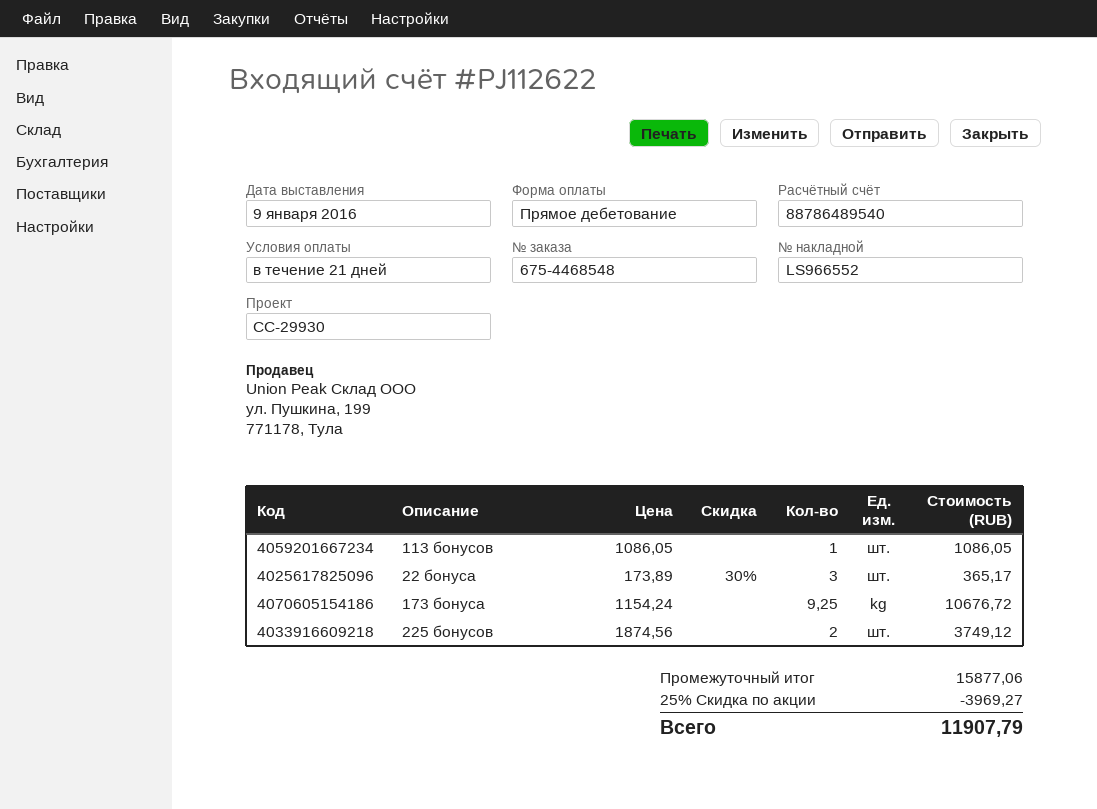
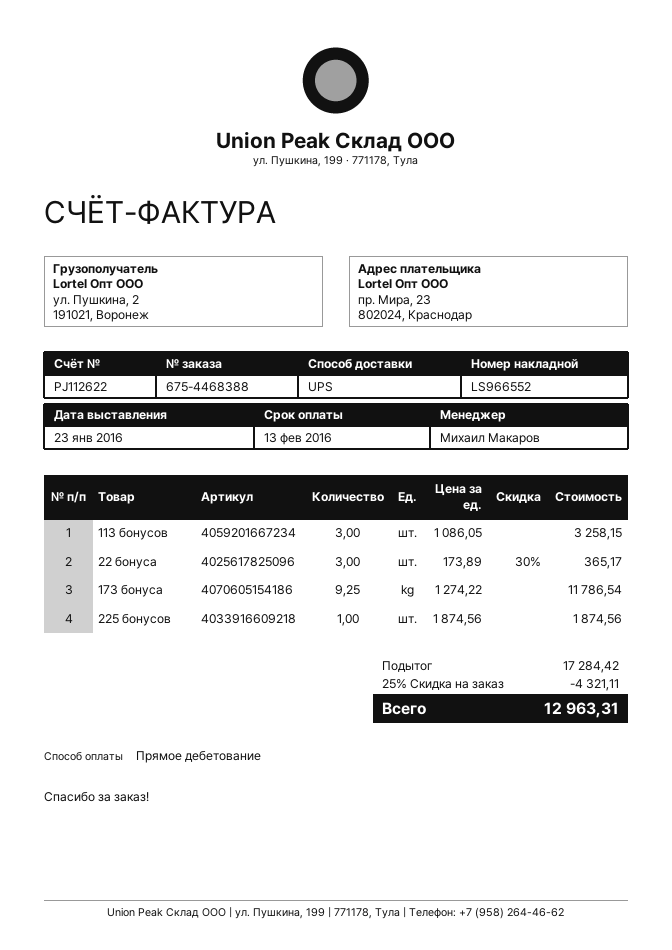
order number: 675-4468548 -> 675-4468388
invoice date: 2016-01-09 -> 2016-01-23
113 бонусов: 1 x 1086.05 = 1086.05 -> 3 x 1086.05 = 3258.15
173 бонуса: 9.25 x 1154.24 = 10676.72 -> 9.25 x 1274.22 = 11786.54
225 бонусов: 2 x 1874.56 = 3749.12 -> 1 x 1874.56 = 1874.56
subtotal: 15877.06 -> 17284.42
discount: 25% = 3969.27 -> 25% = 4321.11
total: 11907.79 -> 12963.31

